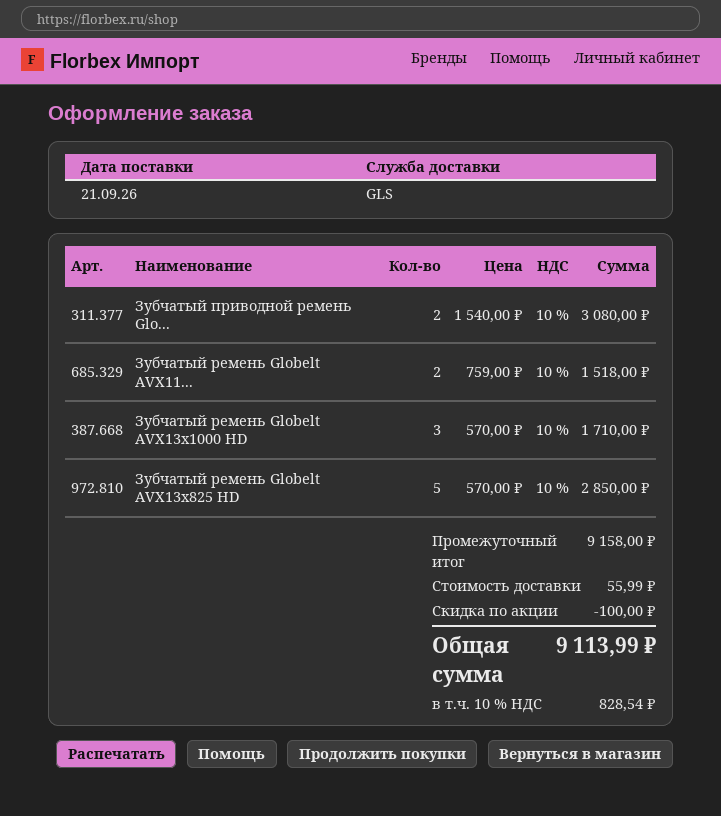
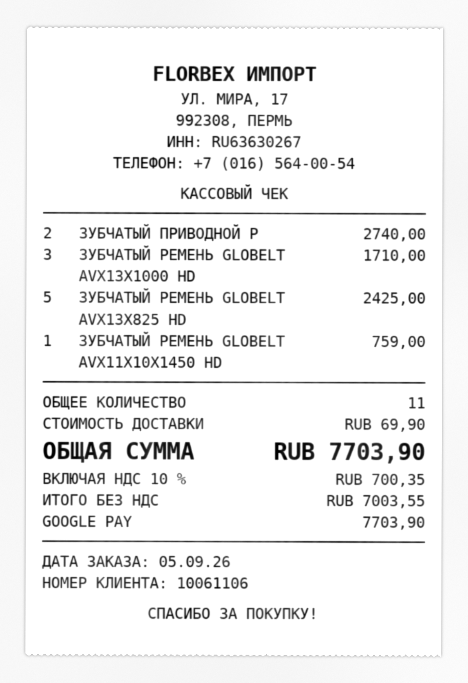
Зубчатый приводной ремень Glo...: 2 for 3080.00 -> 2 for 2740.00
Зубчатый ремень Globelt AVX11...: 2 for 1518.00 -> 1 for 759.00
Зубчатый ремень Globelt AVX13x825 HD: 5 for 2850.00 -> 5 for 2425.00
discount: 100.00 -> none
shipping: 55.99 -> 69.90
tax: 10% = 828.54 -> 10% = 700.35
total: 9113.99 -> 7703.90

